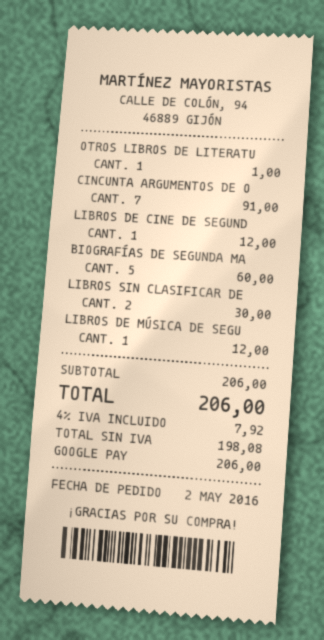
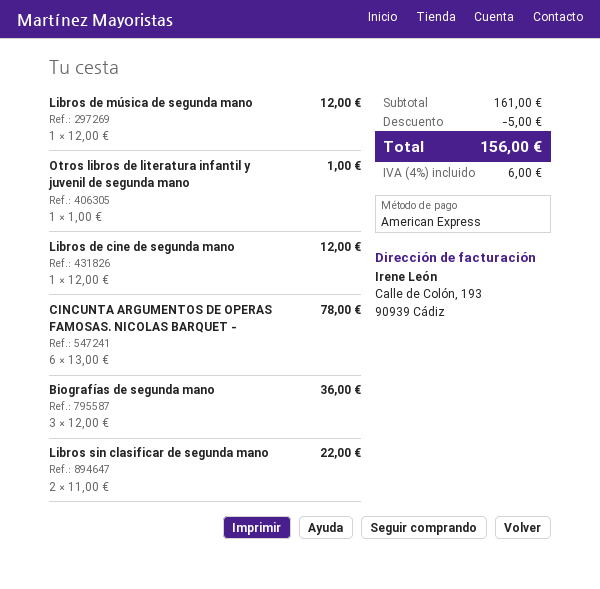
payment method: Google Pay -> American Express
CINCUNTA ARGUMENTOS DE O: 7 for 91.00 -> 6 for 78.00
BIOGRAFÍAS DE SEGUNDA MA: 5 for 60.00 -> 3 for 36.00
LIBROS SIN CLASIFICAR DE: 2 for 30.00 -> 2 for 22.00
subtotal: 206.00 -> 161.00
discount: none -> 5.00
tax: 4% = 7.92 -> 4% = 6.00
total: 206.00 -> 156.00

